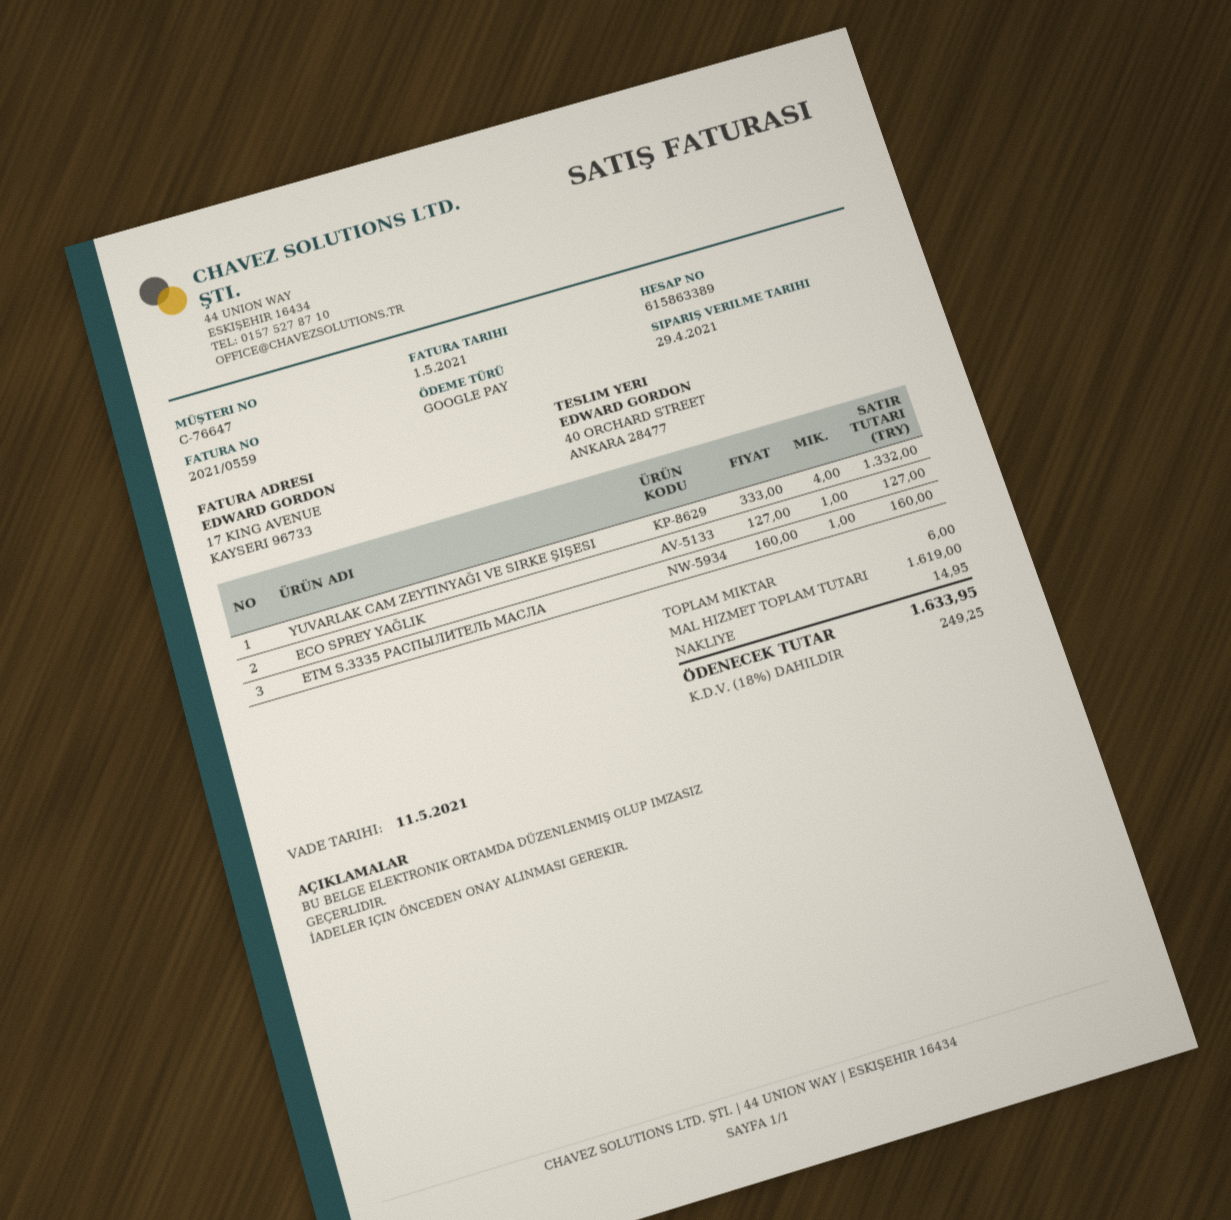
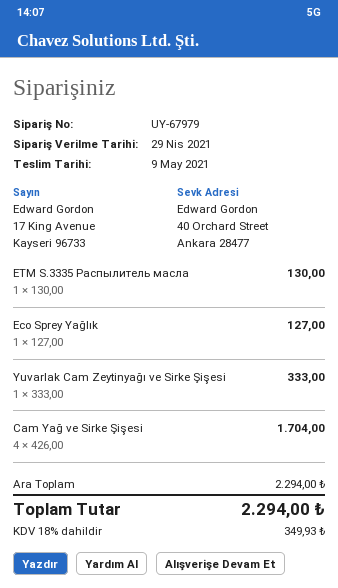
YUVARLAK CAM ZEYTINYAĞI VE SIRKE ŞIŞESI: 4 x 333.00 = 1332.00 -> 1 x 333.00 = 333.00
ETM S.3335 РАСПЫЛИТЕЛЬ МАСЛА: 1 x 160.00 = 160.00 -> 1 x 130.00 = 130.00
Cam Yağ ve Sirke Şişesi: none -> 4 x 426.00 = 1704.00
subtotal: 1619.00 -> 2294.00
shipping: 14.95 -> none
tax: 18% = 249.25 -> 18% = 349.93
total: 1633.95 -> 2294.00

